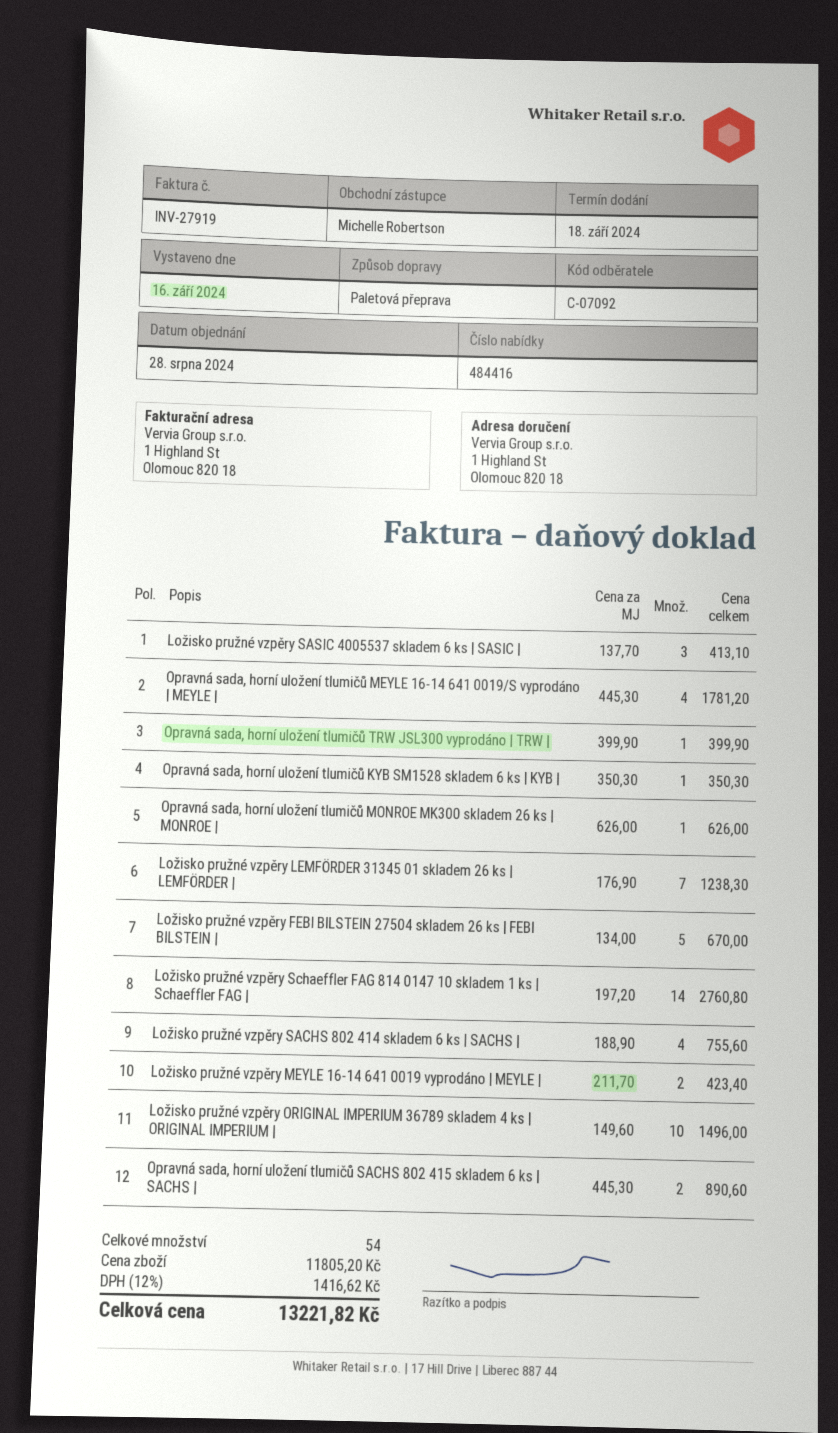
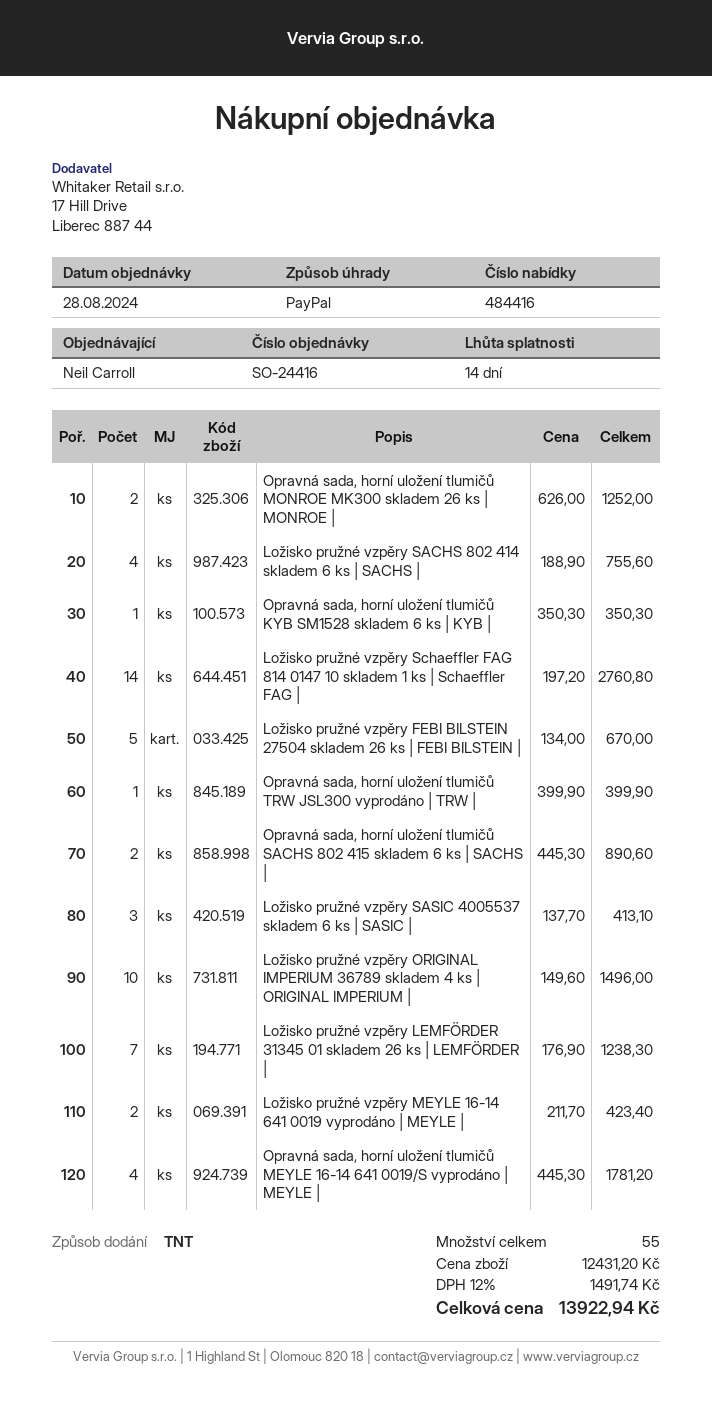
shipping method: pallet freight -> TNT
Opravná sada, horní uložení tlumičů MONROE MK300 skladem 26 ks | MONROE |: 1 x 626.00 = 626.00 -> 2 x 626.00 = 1252.00
total quantity: 54 -> 55
subtotal: 11805.20 -> 12431.20
tax: 12% = 1416.62 -> 12% = 1491.74
total: 13221.82 -> 13922.94

